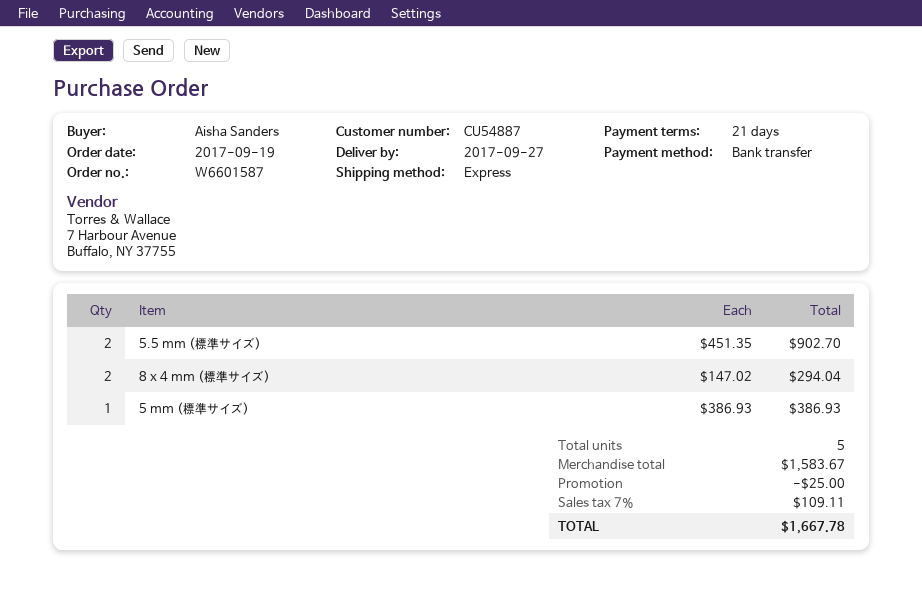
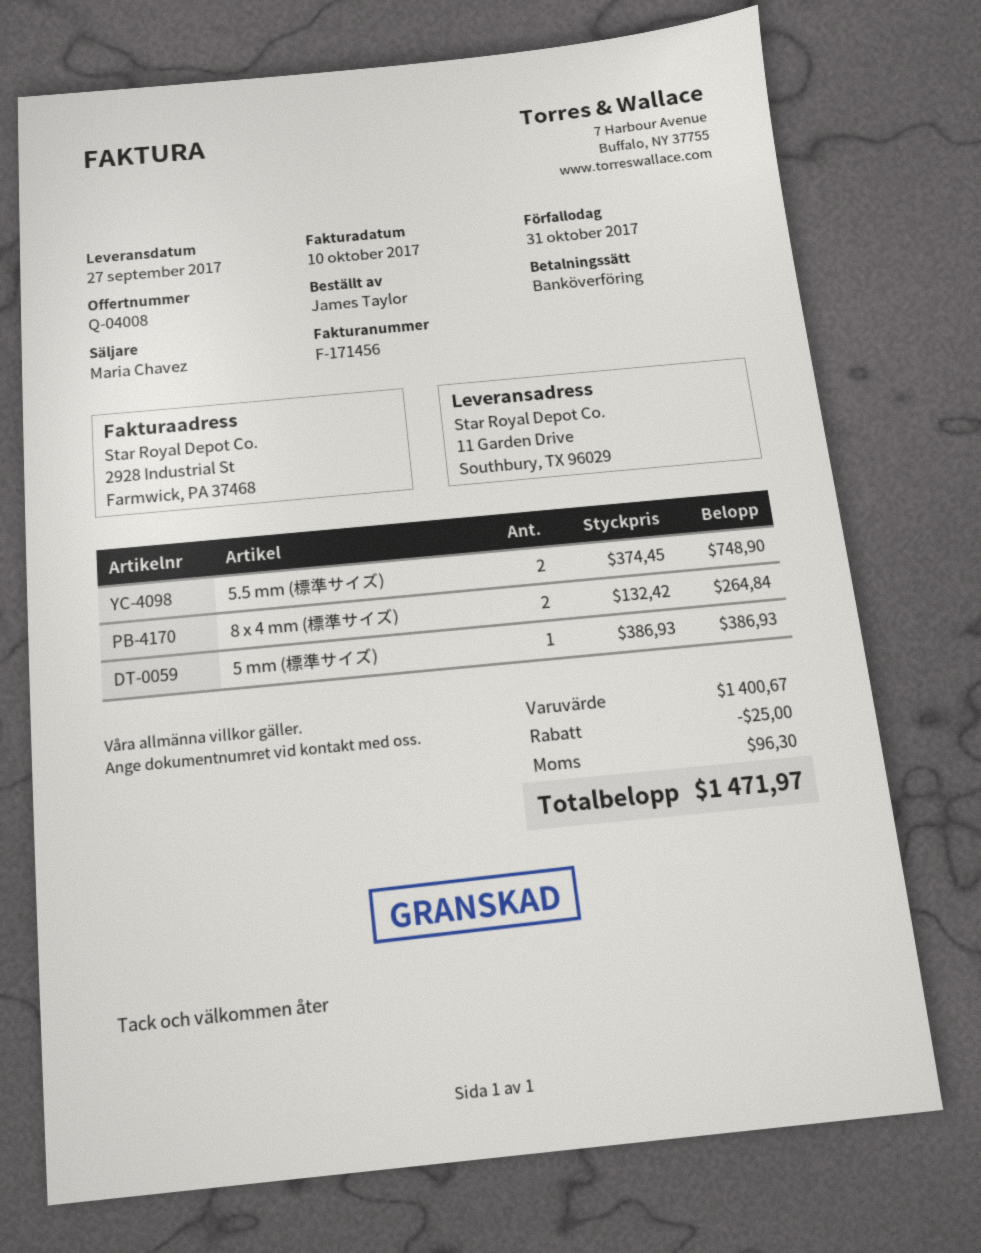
ordered by: Aisha Sanders -> James Taylor
5.5 mm (標準サイズ): 2 x 451.35 = 902.70 -> 2 x 374.45 = 748.90
8 x 4 mm (標準サイズ): 2 x 147.02 = 294.04 -> 2 x 132.42 = 264.84
subtotal: 1583.67 -> 1400.67
tax: 109.11 -> 96.30
total: 1667.78 -> 1471.97

